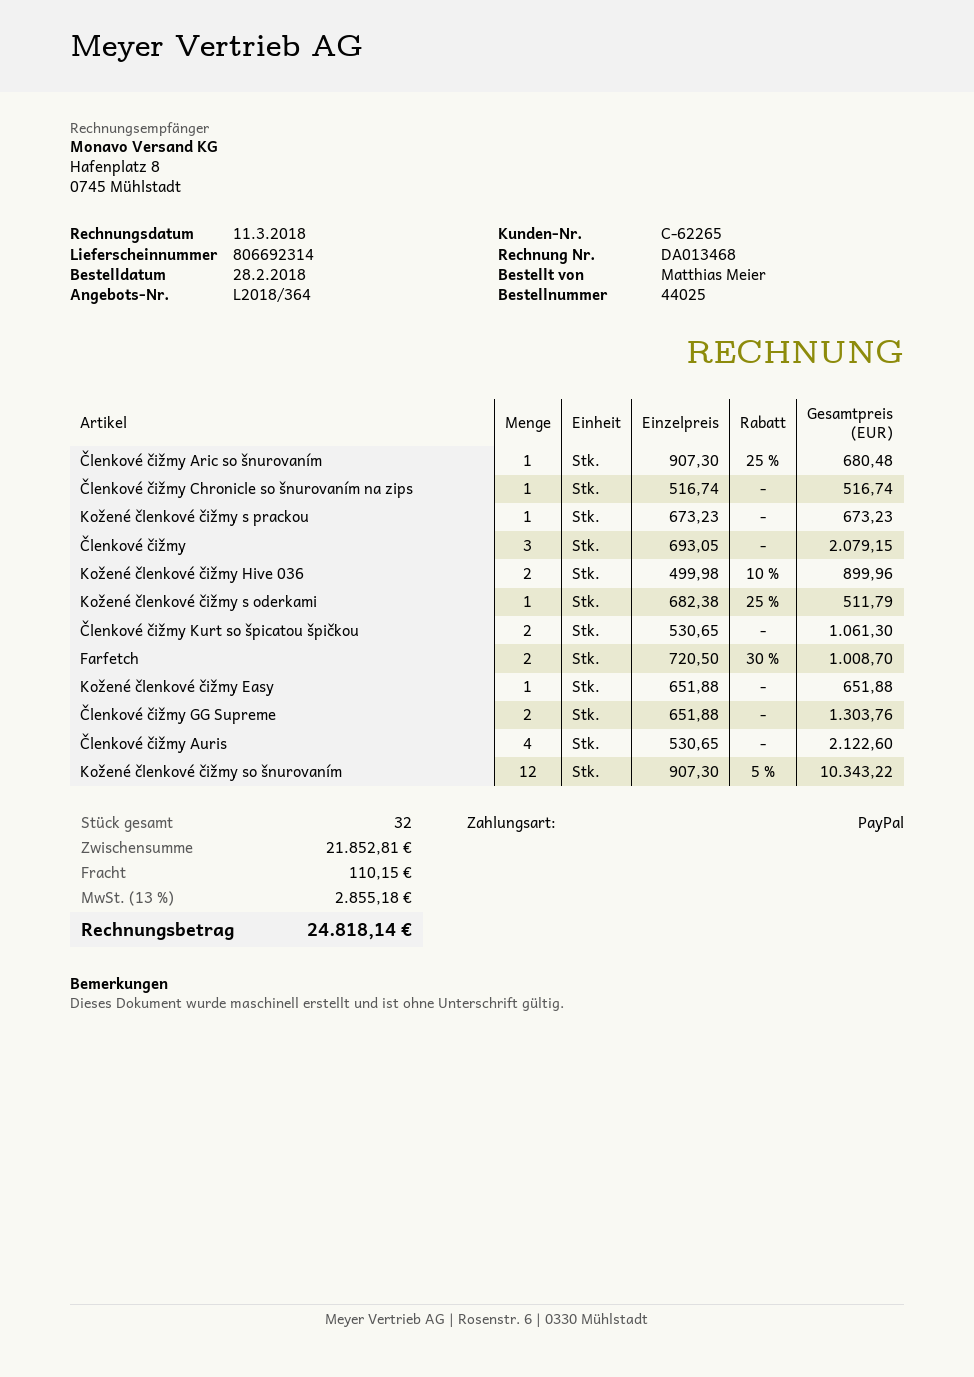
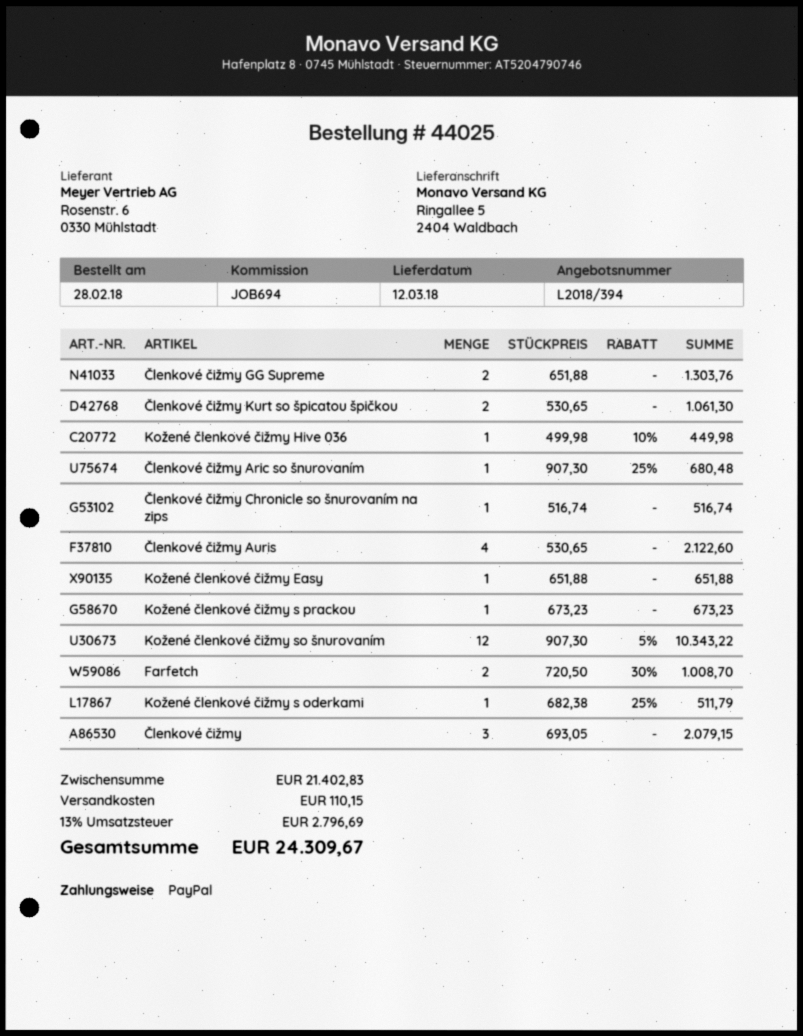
quote number: L2018/364 -> L2018/394
Kožené členkové čižmy Hive 036: 2 x 499.98 - 10% = 899.96 -> 1 x 499.98 - 10% = 449.98
subtotal: 21852.81 -> 21402.83
tax: 13% = 2855.18 -> 13% = 2796.69
total: 24818.14 -> 24309.67

